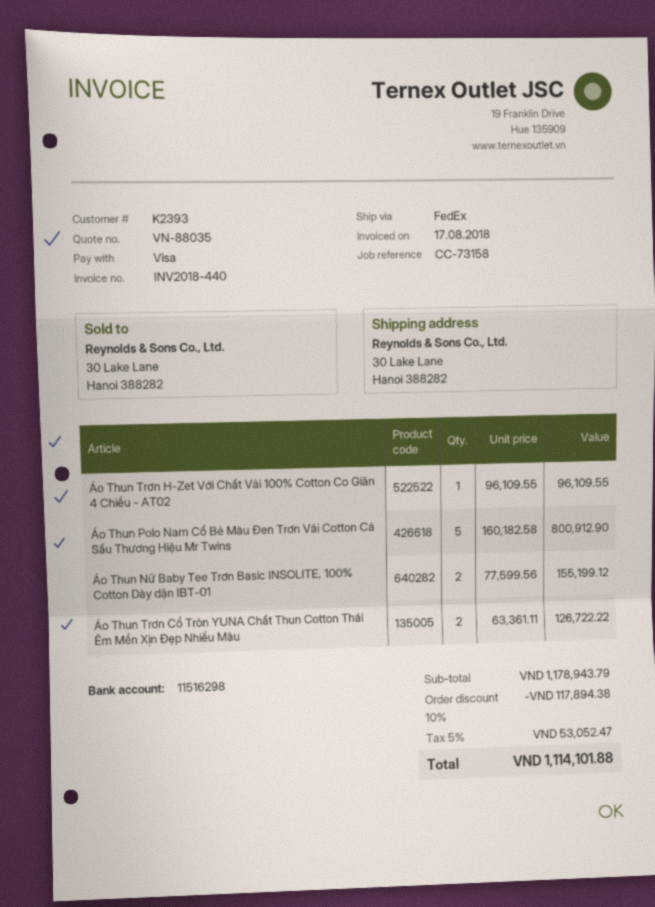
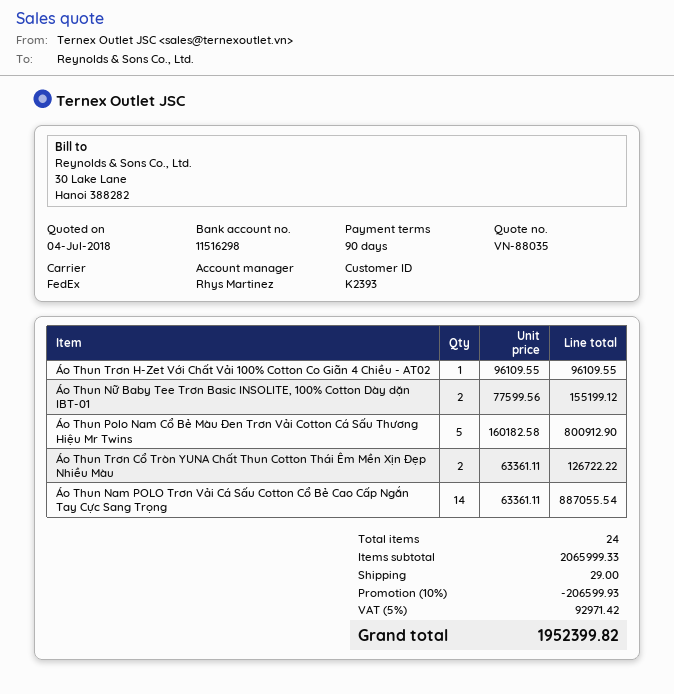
Áo Thun Nam POLO Trơn Vải Cá Sấu Cotton Cổ Bẻ Cao Cấp Ngắn Tay Cực Sang Trọng: none -> 14 x 63361.11 = 887055.54
subtotal: 1178943.79 -> 2065999.33
discount: 10% = 117894.38 -> 10% = 206599.93
shipping: none -> 29.00
tax: 5% = 53052.47 -> 5% = 92971.42
total: 1114101.88 -> 1952399.82

